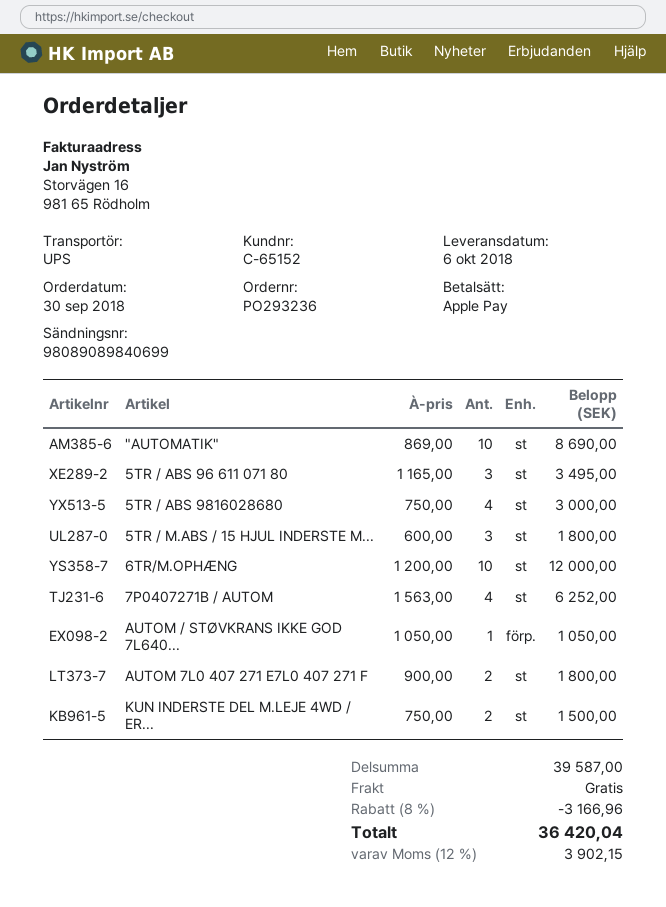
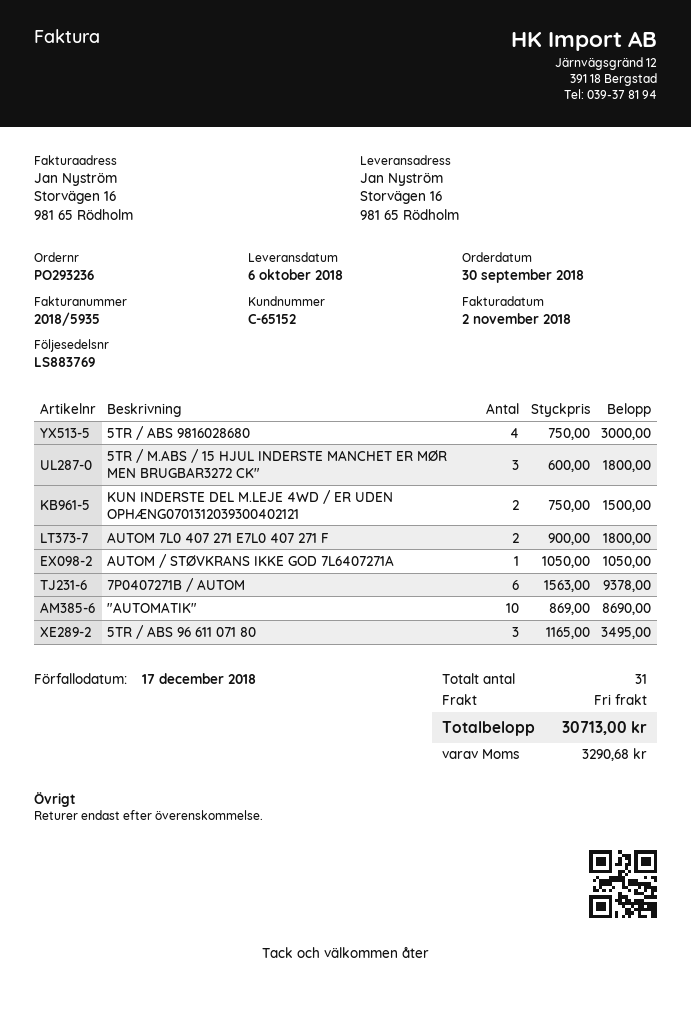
6TR/M.OPHÆNG: 10 x 1200.00 = 12000.00 -> none
7P0407271B / AUTOM: 4 x 1563.00 = 6252.00 -> 6 x 1563.00 = 9378.00
discount: 8% = 3166.96 -> none
tax: 3902.15 -> 3290.68
total: 36420.04 -> 30713.00

